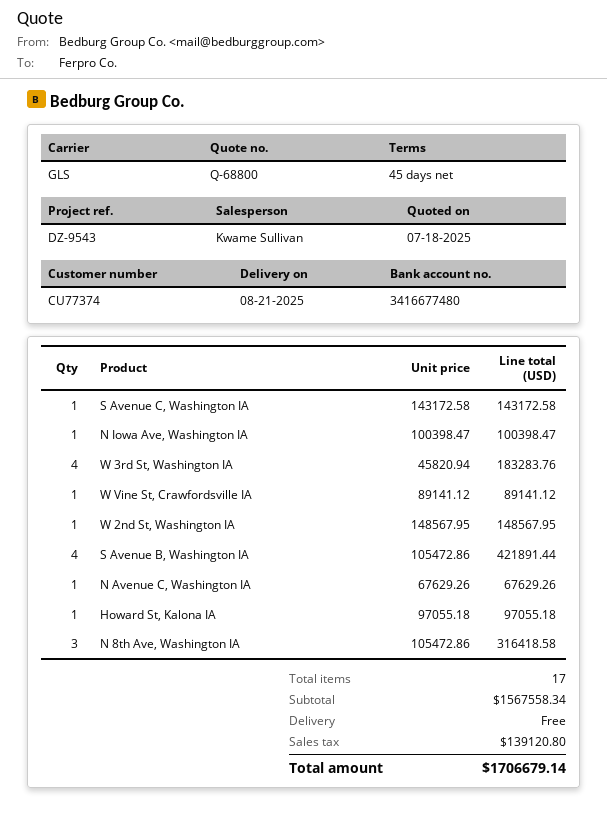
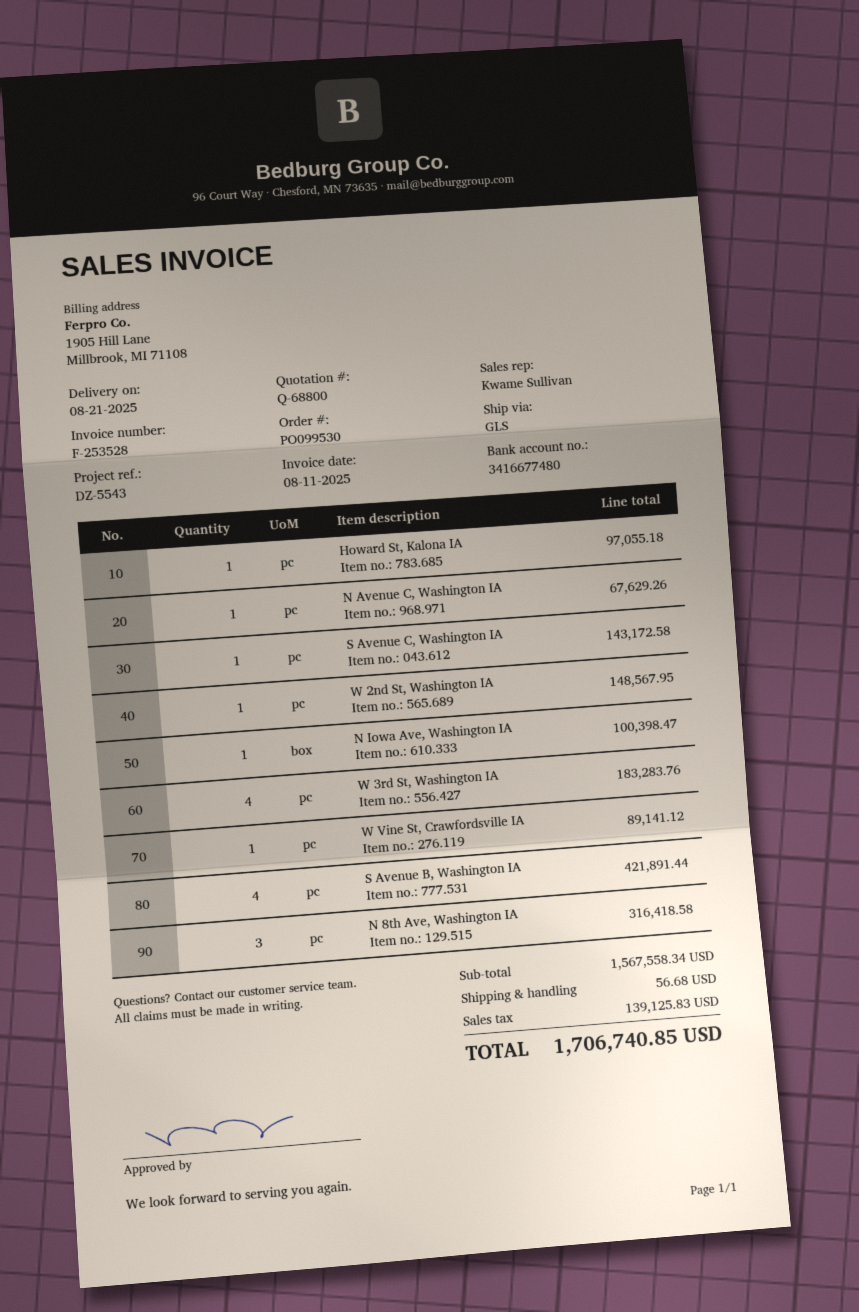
reference: DZ-9543 -> DZ-5543
shipping: 0.00 -> 56.68
tax: 139120.80 -> 139125.83
total: 1706679.14 -> 1706740.85

